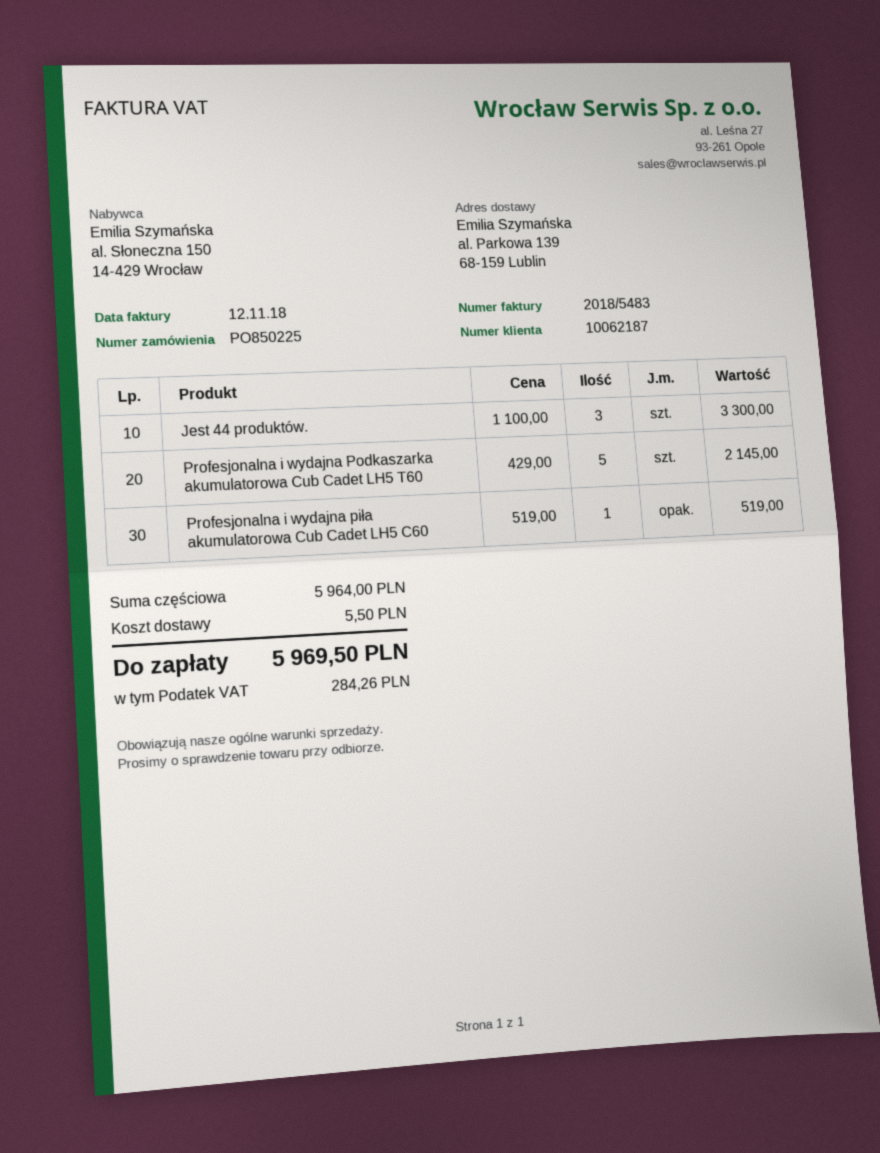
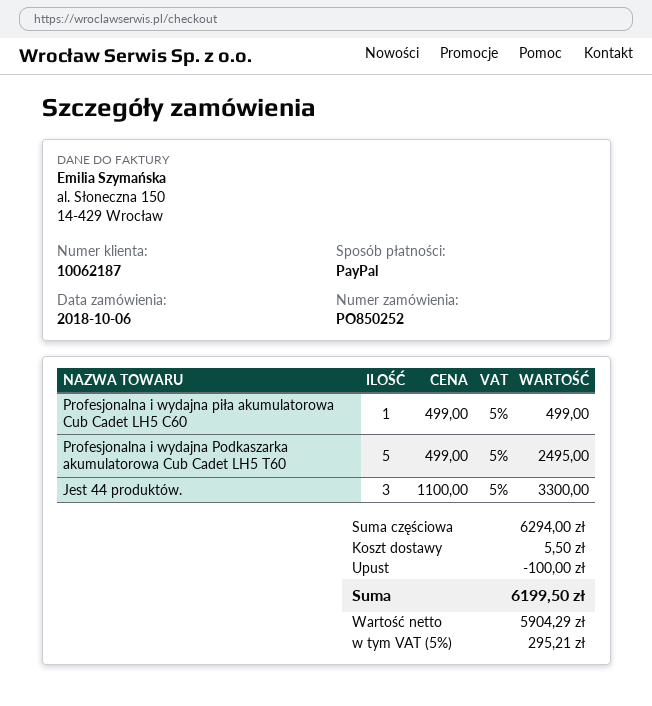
order number: PO850225 -> PO850252
Profesjonalna i wydajna Podkaszarka akumulatorowa Cub Cadet LH5 T60: 5 x 429.00 = 2145.00 -> 5 x 499.00 = 2495.00
Profesjonalna i wydajna piła akumulatorowa Cub Cadet LH5 C60: 1 x 519.00 = 519.00 -> 1 x 499.00 = 499.00
subtotal: 5964.00 -> 6294.00
discount: none -> 100.00
tax: 284.26 -> 295.21
total: 5969.50 -> 6199.50

